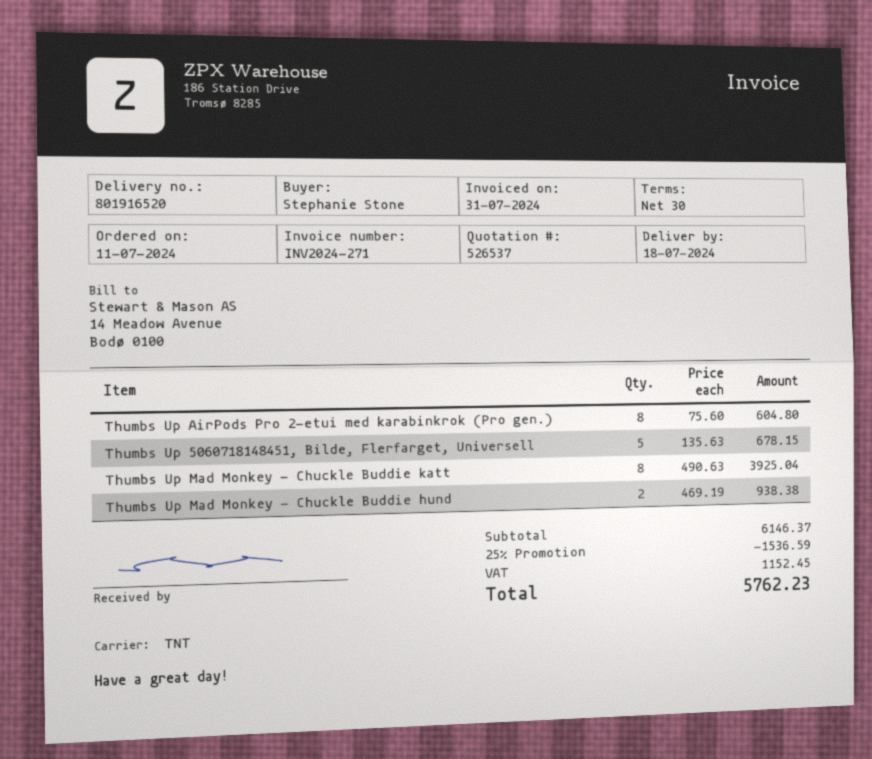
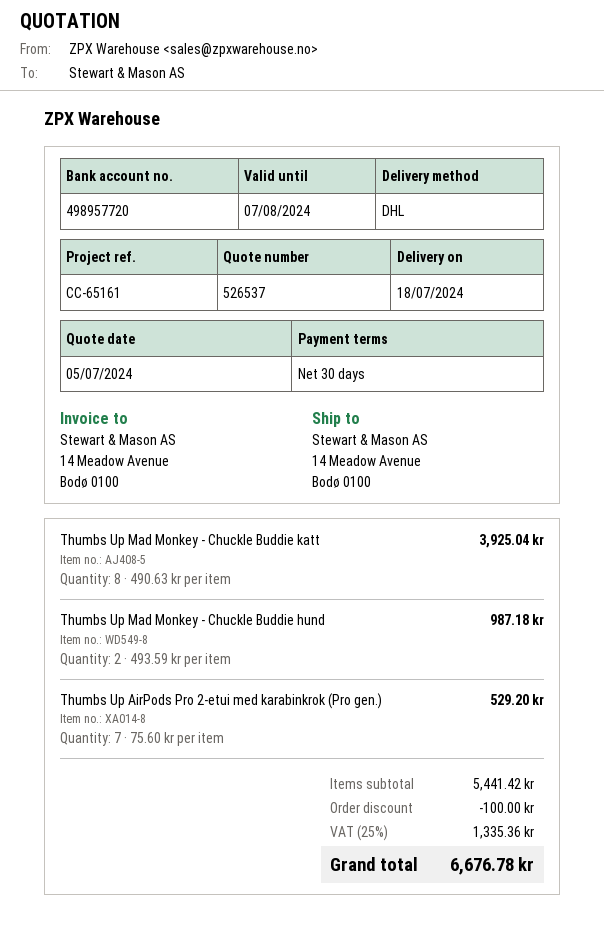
shipping method: TNT -> DHL
Thumbs Up AirPods Pro 2-etui med karabinkrok (Pro gen.): 8 x 75.60 = 604.80 -> 7 x 75.60 = 529.20
Thumbs Up 5060718148451, Bilde, Flerfarget, Universell: 5 x 135.63 = 678.15 -> none
Thumbs Up Mad Monkey - Chuckle Buddie hund: 2 x 469.19 = 938.38 -> 2 x 493.59 = 987.18
subtotal: 6146.37 -> 5441.42
discount: 1536.59 -> 100.00
tax: 1152.45 -> 1335.36
total: 5762.23 -> 6676.78

